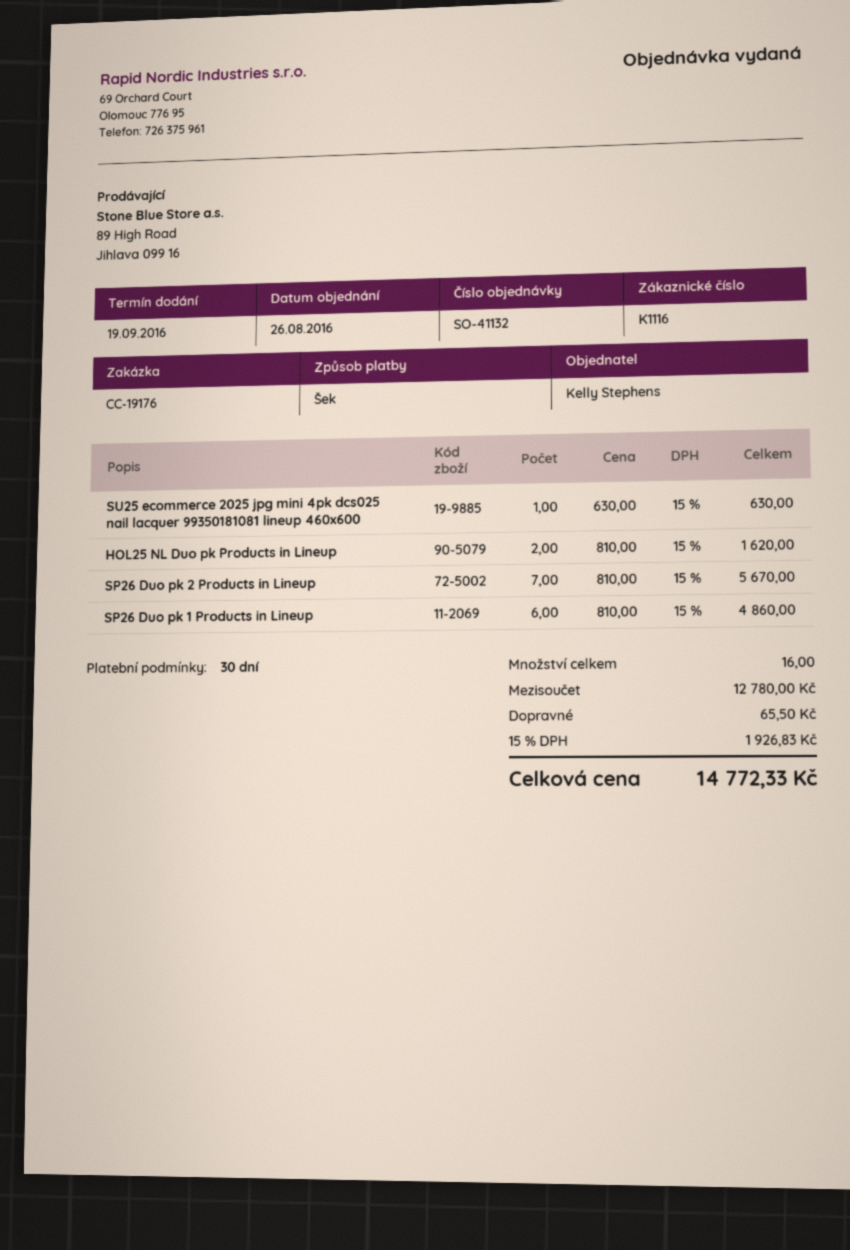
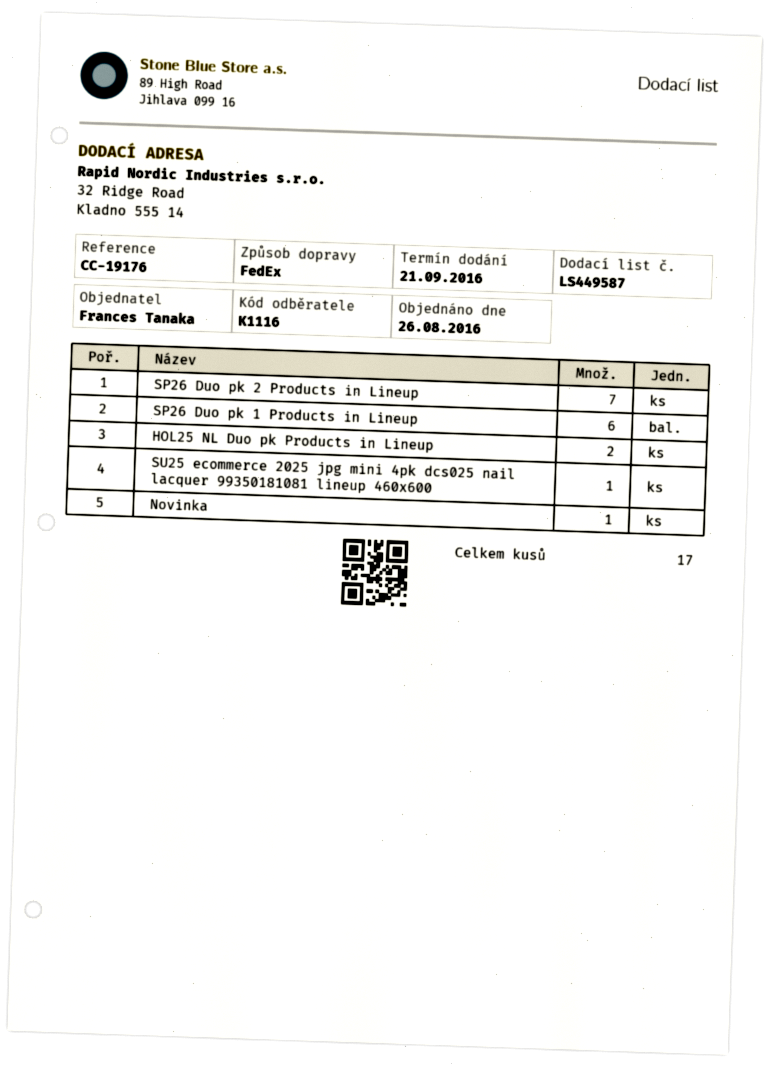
delivery date: 2016-09-19 -> 2016-09-21
ordered by: Kelly Stephens -> Frances Tanaka
Novinka: none -> 1
total quantity: 16 -> 17

